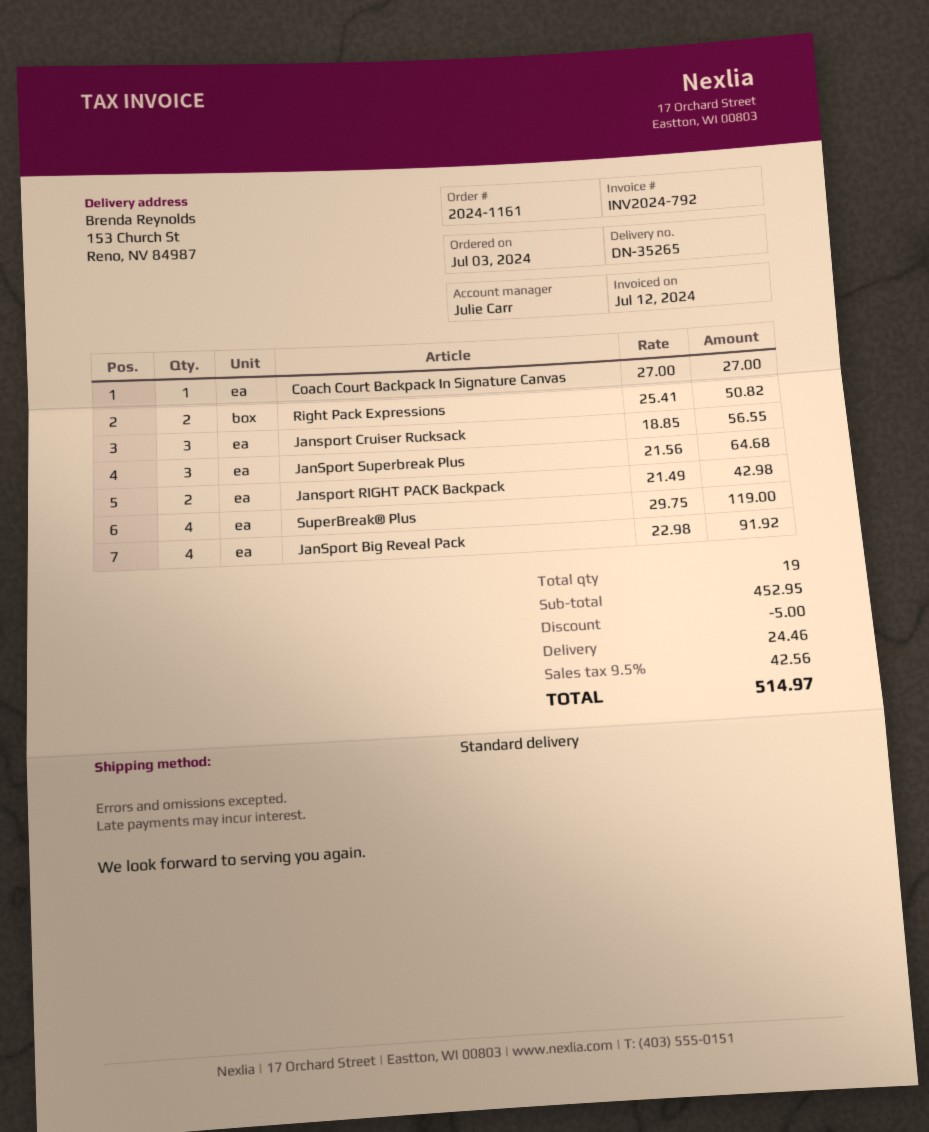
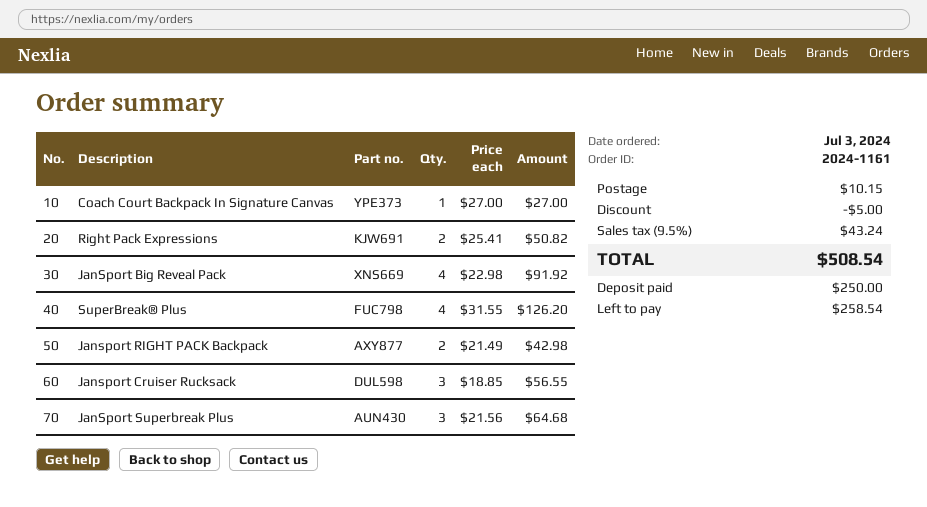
SuperBreak® Plus: 4 x 29.75 = 119.00 -> 4 x 31.55 = 126.20
shipping: 24.46 -> 10.15
tax: 9.5% = 42.56 -> 9.5% = 43.24
total: 514.97 -> 508.54

